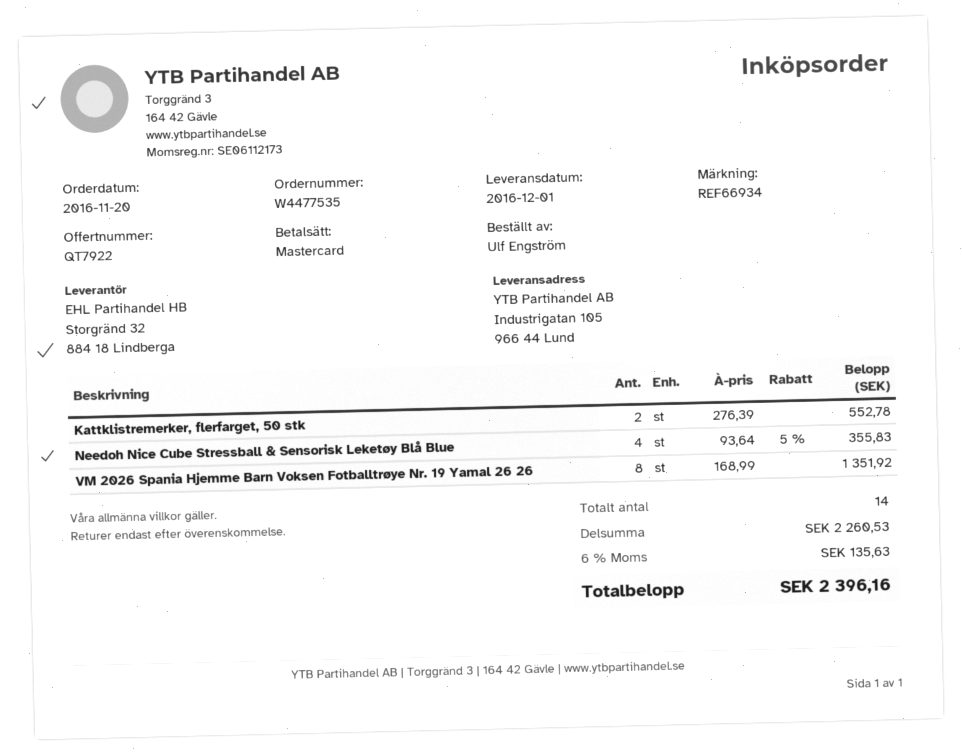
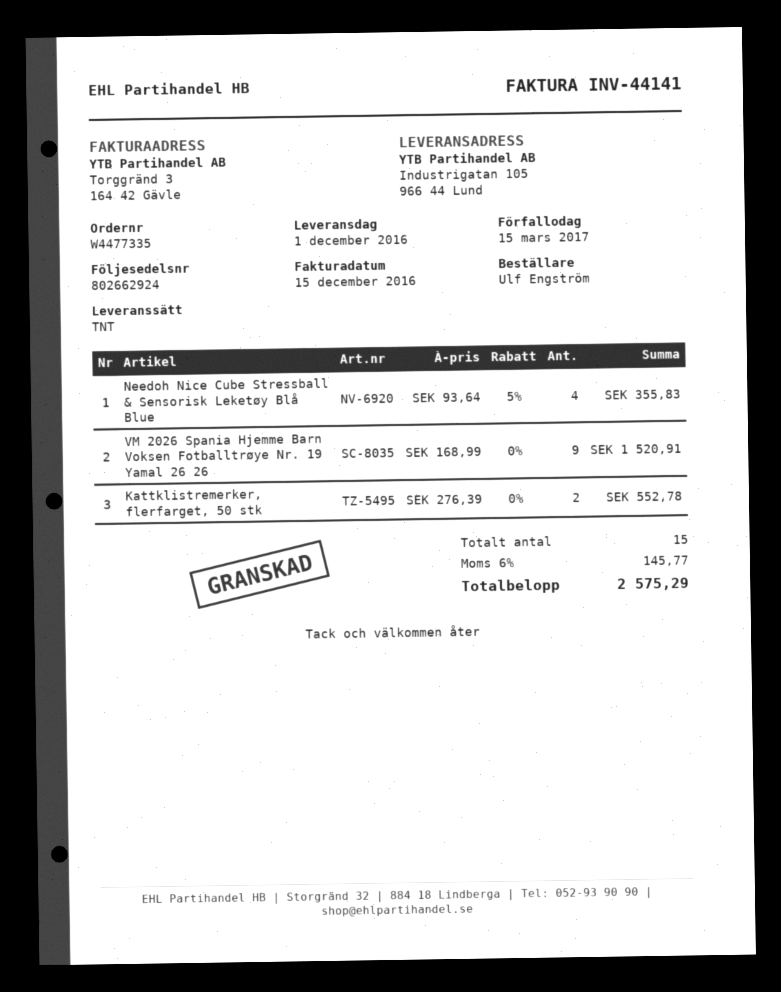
order number: W4477535 -> W4477335
VM 2026 Spania Hjemme Barn Voksen Fotballtrøye Nr. 19 Yamal 26 26: 8 x 168.99 = 1351.92 -> 9 x 168.99 = 1520.91
total quantity: 14 -> 15
tax: 6% = 135.63 -> 6% = 145.77
total: 2396.16 -> 2575.29

